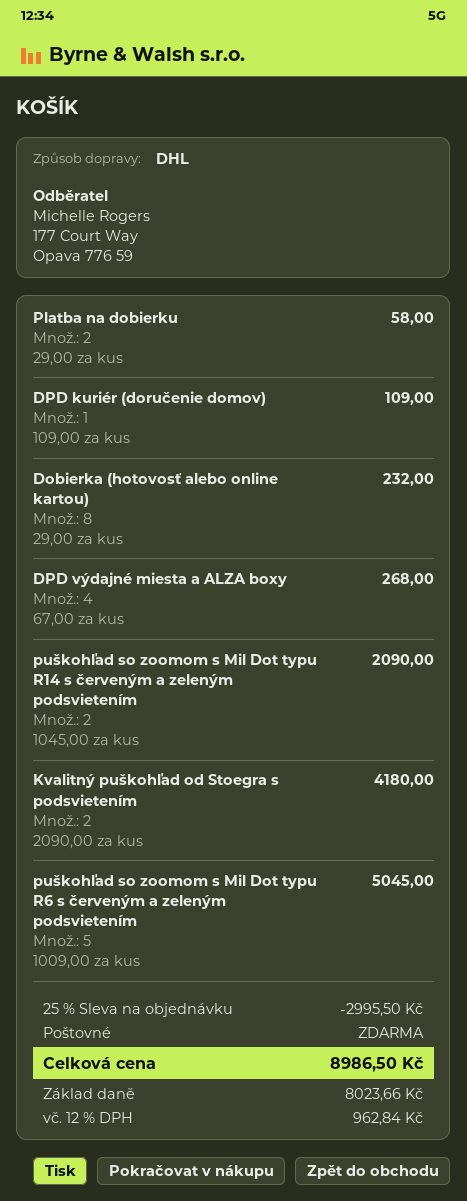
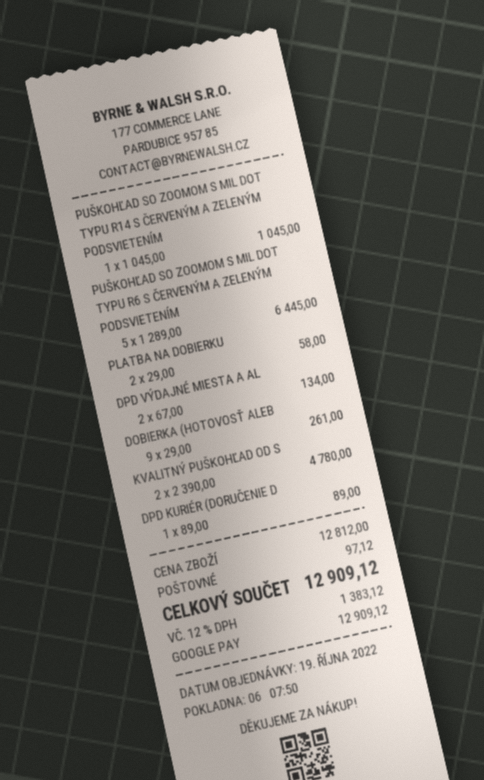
DPD kuriér (doručenie domov): 1 x 109.00 = 109.00 -> 1 x 89.00 = 89.00
Dobierka (hotovosť alebo online kartou): 8 x 29.00 = 232.00 -> 9 x 29.00 = 261.00
DPD výdajné miesta a ALZA boxy: 4 x 67.00 = 268.00 -> 2 x 67.00 = 134.00
puškohľad so zoomom s Mil Dot typu R14 s červeným a zeleným podsvietením: 2 x 1045.00 = 2090.00 -> 1 x 1045.00 = 1045.00
Kvalitný puškohľad od Stoegra s podsvietením: 2 x 2090.00 = 4180.00 -> 2 x 2390.00 = 4780.00
puškohľad so zoomom s Mil Dot typu R6 s červeným a zeleným podsvietením: 5 x 1009.00 = 5045.00 -> 5 x 1289.00 = 6445.00
discount: 25% = 2995.50 -> none
shipping: 0.00 -> 97.12
tax: 12% = 962.84 -> 12% = 1383.12
total: 8986.50 -> 12909.12

